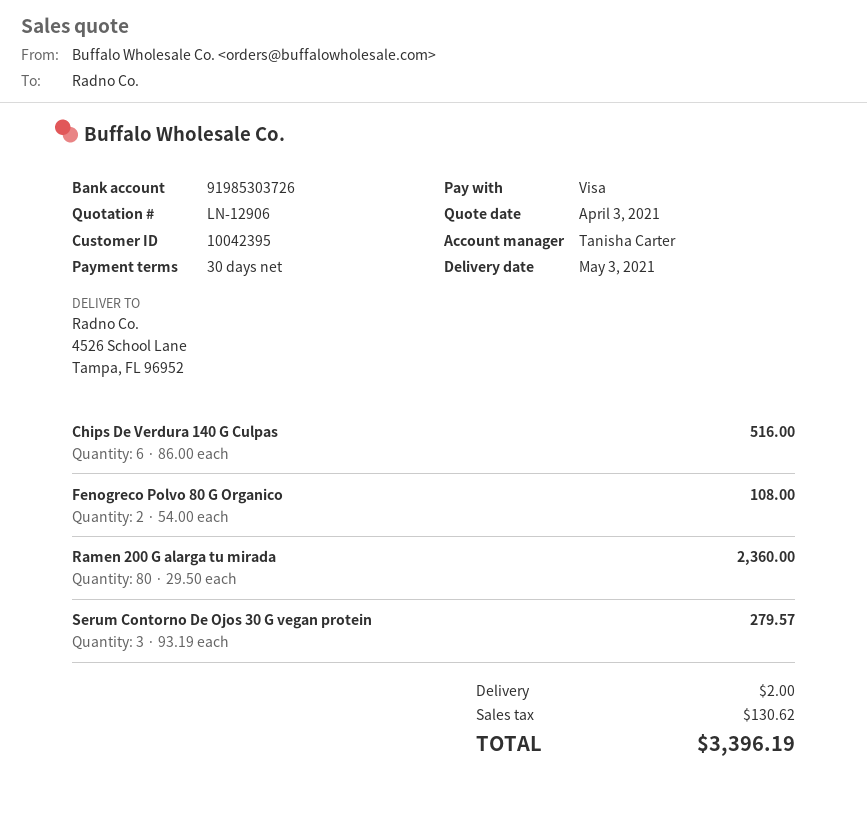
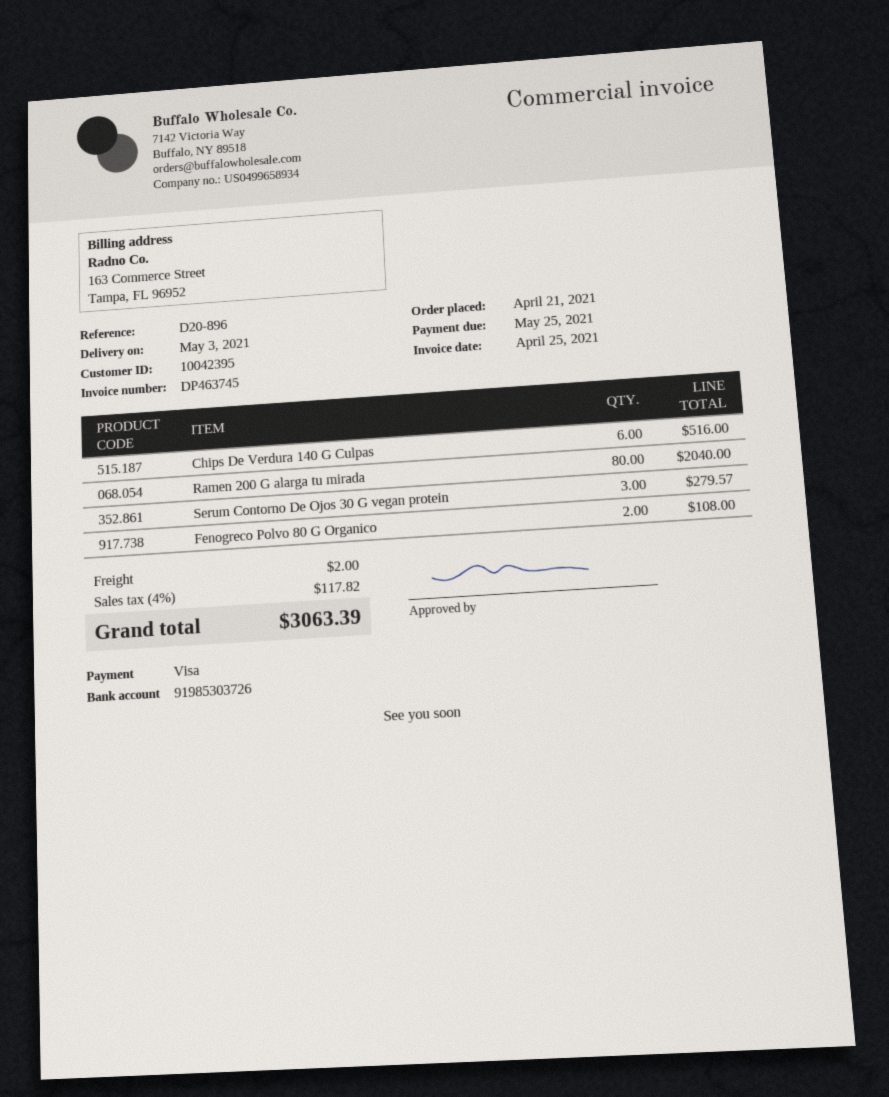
Ramen 200 G alarga tu mirada: 80 for 2360.00 -> 80 for 2040.00
tax: 130.62 -> 117.82
total: 3396.19 -> 3063.39

